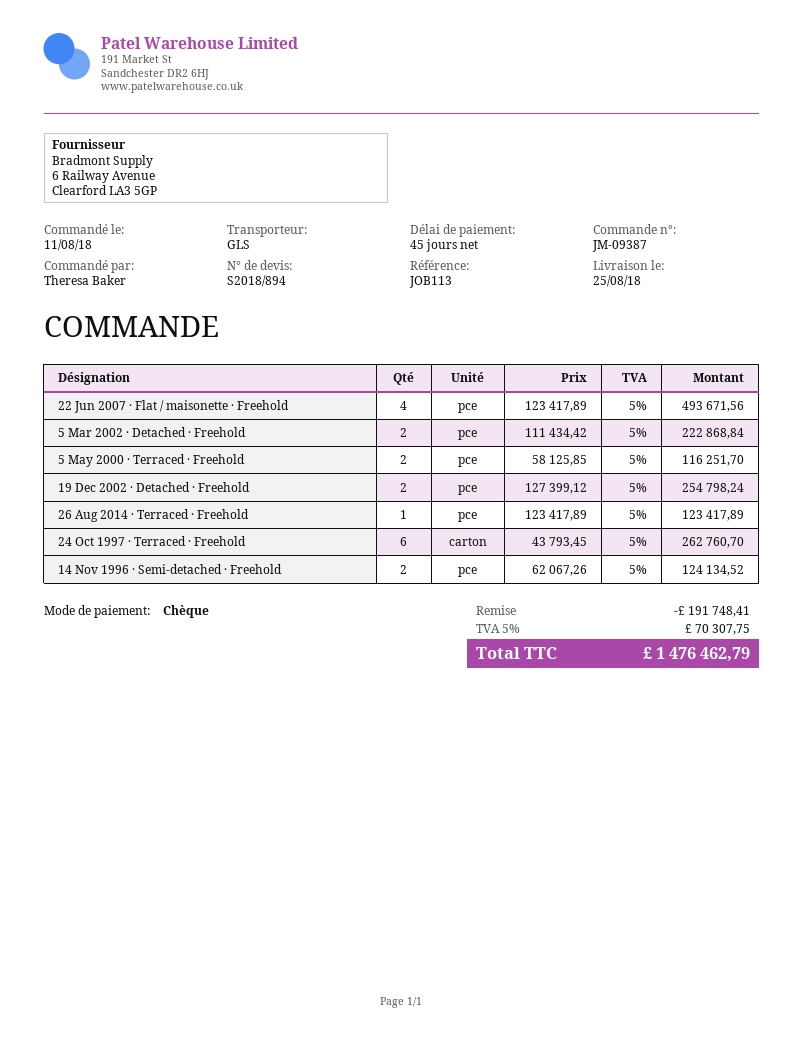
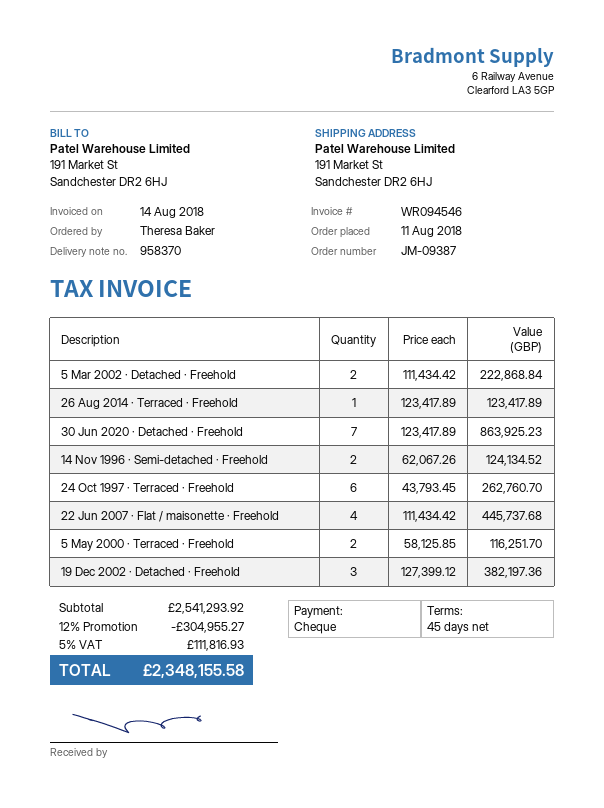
22 Jun 2007 · Flat / maisonette · Freehold: 4 x 123417.89 = 493671.56 -> 4 x 111434.42 = 445737.68
19 Dec 2002 · Detached · Freehold: 2 x 127399.12 = 254798.24 -> 3 x 127399.12 = 382197.36
30 Jun 2020 · Detached · Freehold: none -> 7 x 123417.89 = 863925.23
discount: 191748.41 -> 304955.27
tax: 5% = 70307.75 -> 5% = 111816.93
total: 1476462.79 -> 2348155.58

